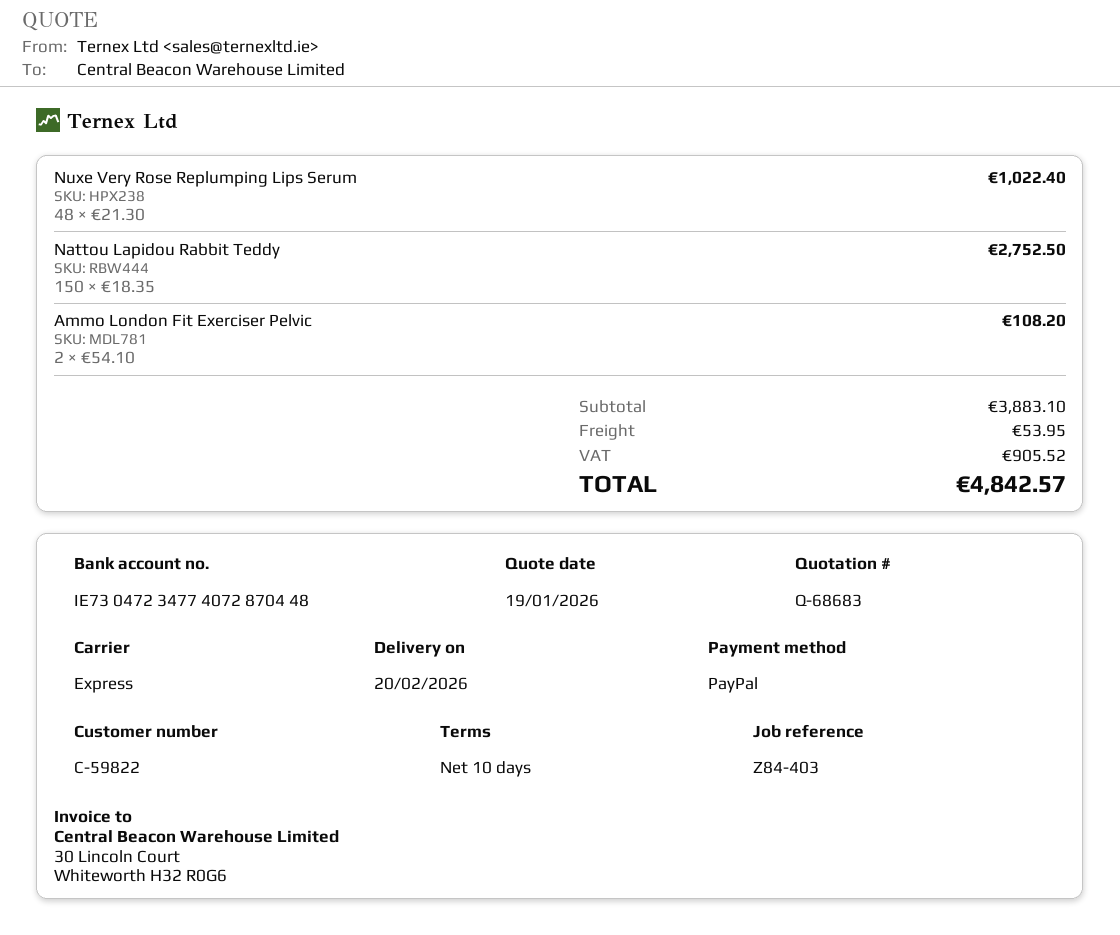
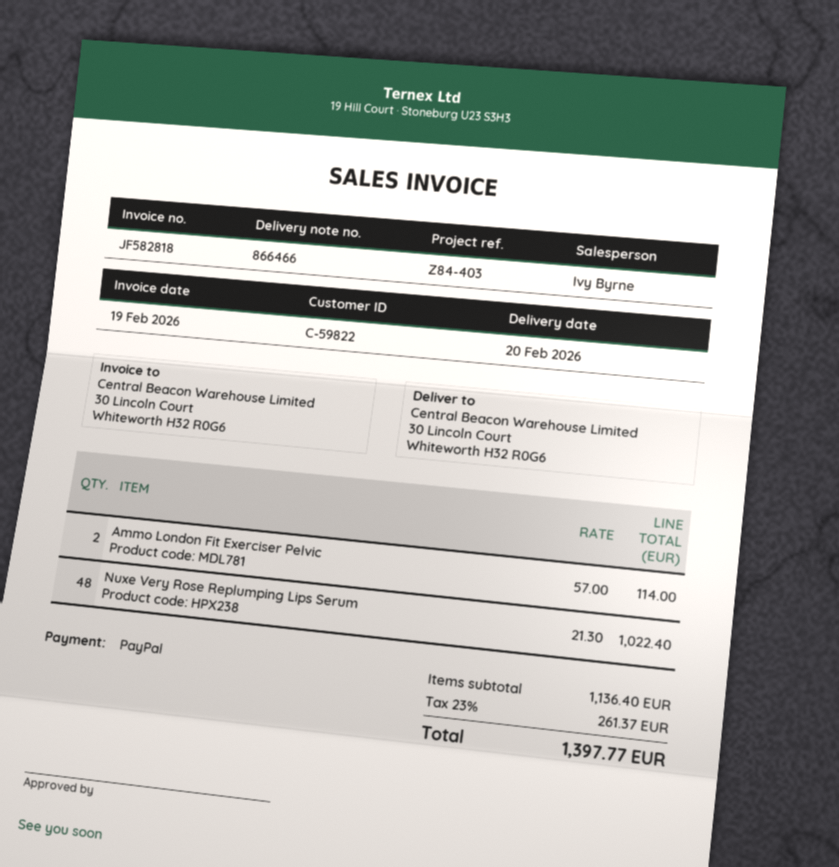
Nattou Lapidou Rabbit Teddy: 150 x 18.35 = 2752.50 -> none
Ammo London Fit Exerciser Pelvic: 2 x 54.10 = 108.20 -> 2 x 57.00 = 114.00
subtotal: 3883.10 -> 1136.40
shipping: 53.95 -> none
tax: 905.52 -> 261.37
total: 4842.57 -> 1397.77

